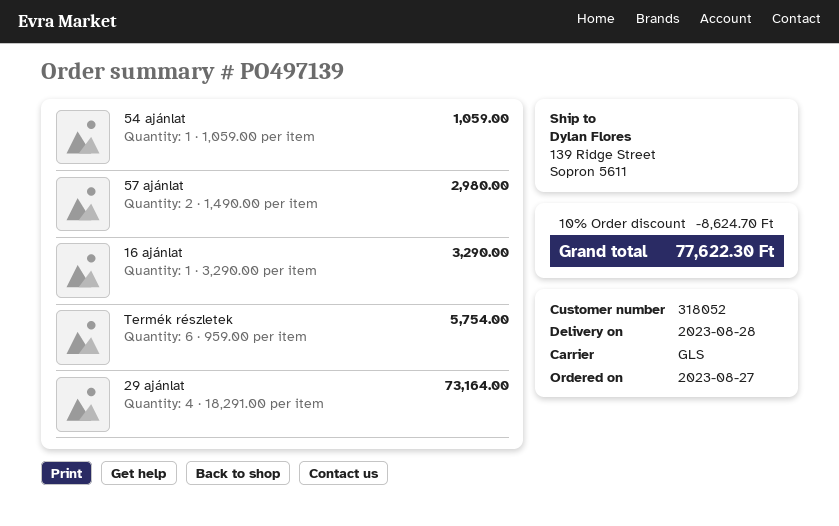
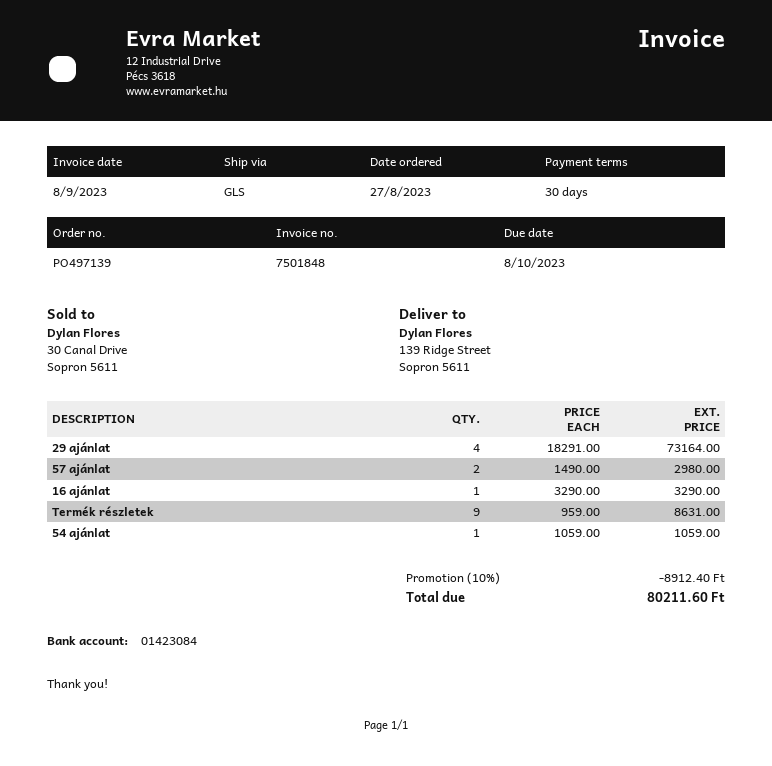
Termék részletek: 6 x 959.00 = 5754.00 -> 9 x 959.00 = 8631.00
discount: 10% = 8624.70 -> 10% = 8912.40
total: 77622.30 -> 80211.60

